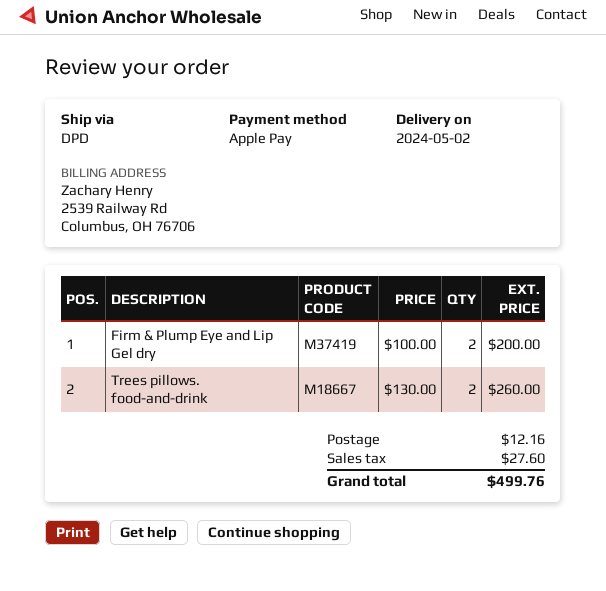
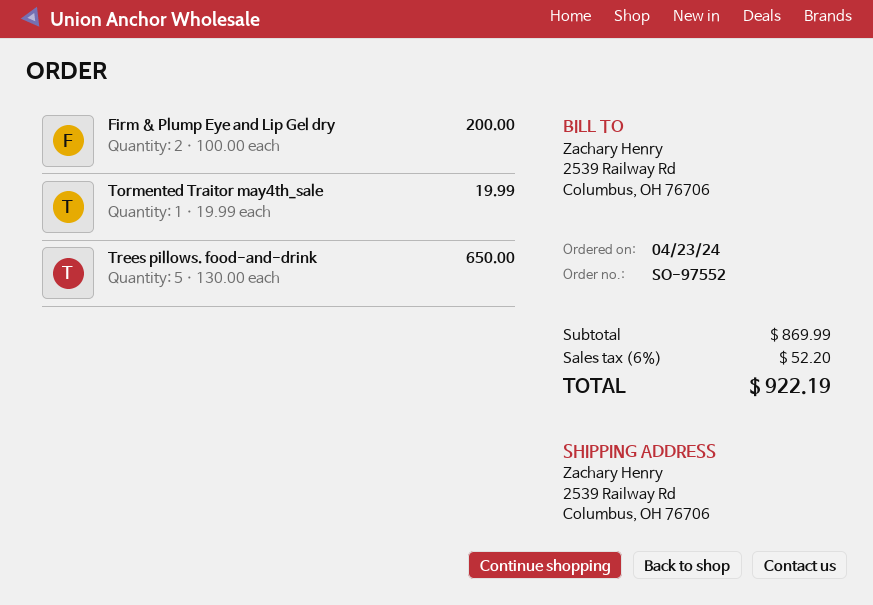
Trees pillows. food-and-drink: 2 x 130.00 = 260.00 -> 5 x 130.00 = 650.00
Tormented Traitor may4th_sale: none -> 1 x 19.99 = 19.99
shipping: 12.16 -> none
tax: 27.60 -> 52.20
total: 499.76 -> 922.19

